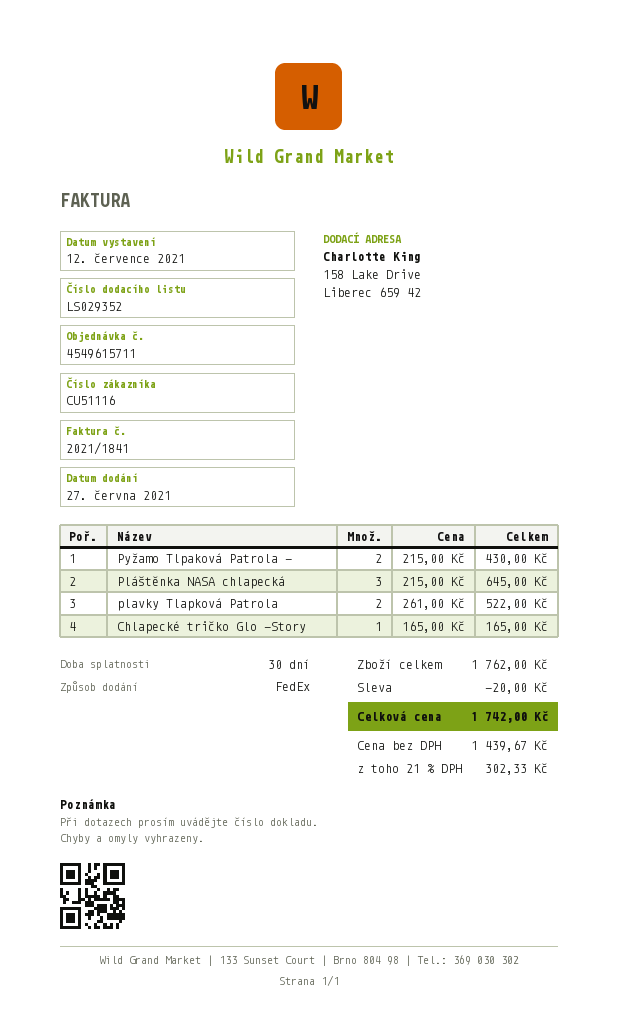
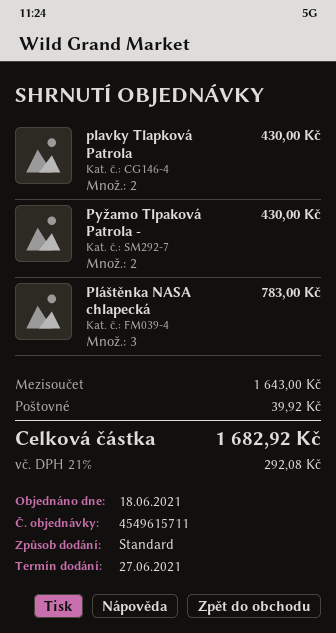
shipping method: FedEx -> standard
Pláštěnka NASA chlapecká: 3 for 645.00 -> 3 for 783.00
plavky Tlapková Patrola: 2 for 522.00 -> 2 for 430.00
Chlapecké tričko Glo -Story: 1 for 165.00 -> none
subtotal: 1762.00 -> 1643.00
discount: 20.00 -> none
shipping: none -> 39.92
tax: 21% = 302.33 -> 21% = 292.08
total: 1742.00 -> 1682.92

